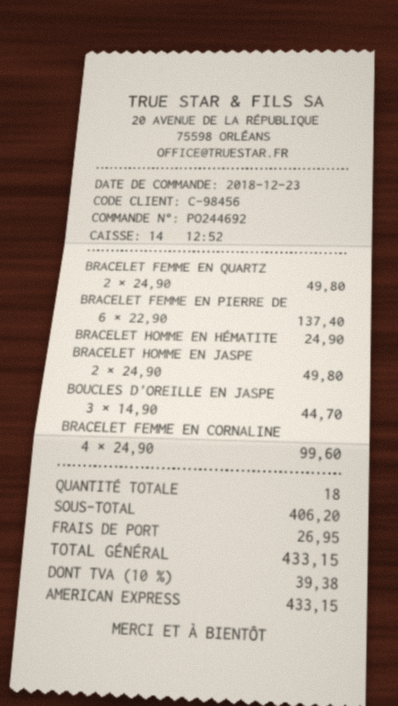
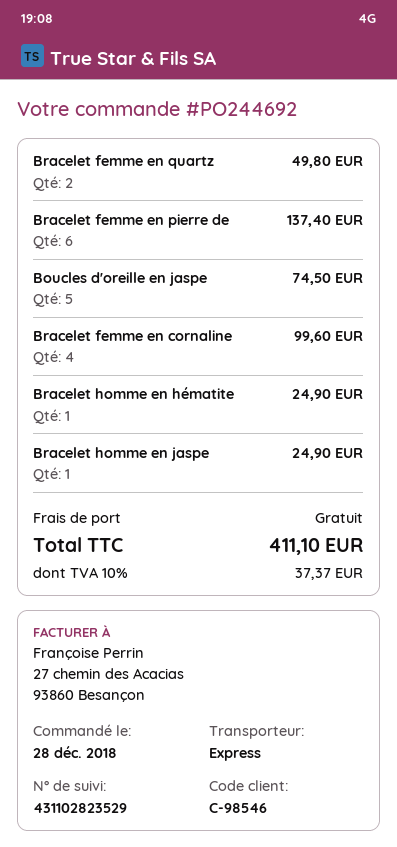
order date: 2018-12-23 -> 2018-12-28
customer number: C-98456 -> C-98546
BRACELET HOMME EN JASPE: 2 for 49.80 -> 1 for 24.90
BOUCLES D'OREILLE EN JASPE: 3 for 44.70 -> 5 for 74.50
shipping: 26.95 -> 0.00
tax: 10% = 39.38 -> 10% = 37.37
total: 433.15 -> 411.10

